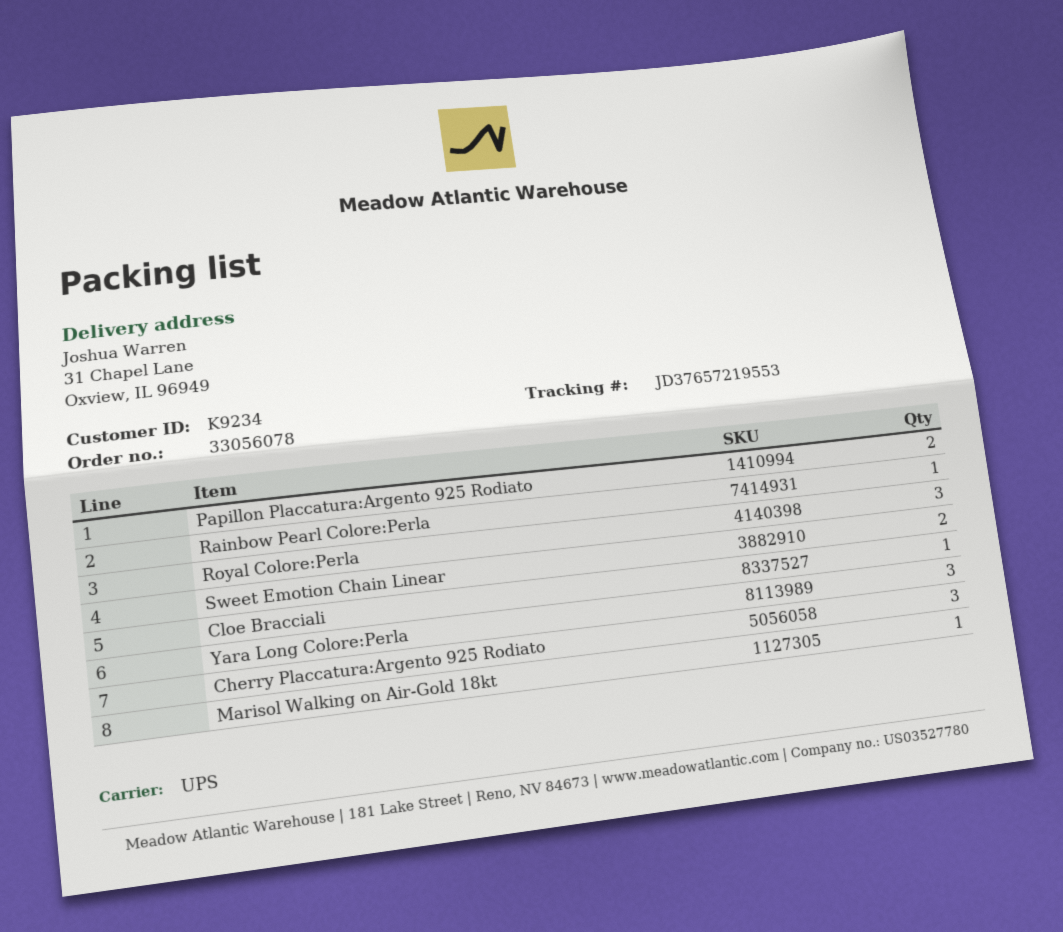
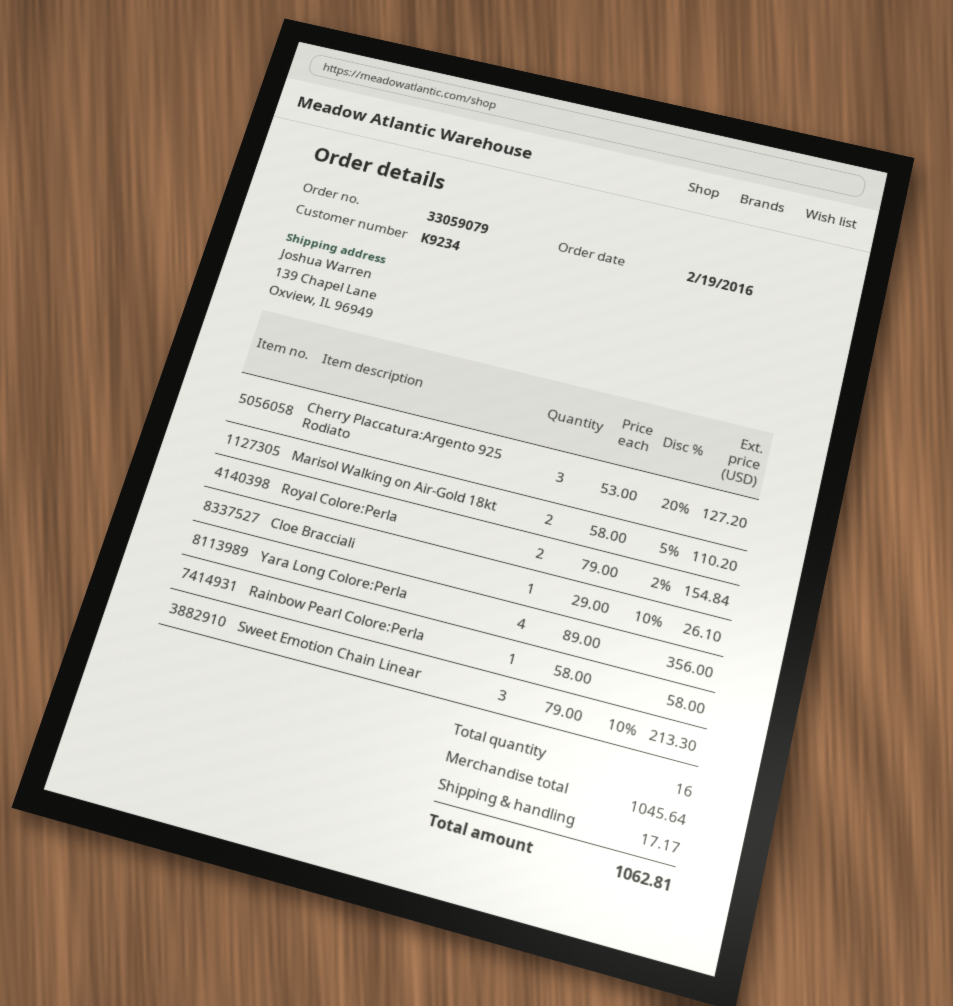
order number: 33056078 -> 33059079
ship to: 31 Chapel Lane, Oxview, IL 96949 -> 139 Chapel Lane, Oxview, IL 96949
Papillon Placcatura:Argento 925 Rodiato: 2 -> none
Royal Colore:Perla: 3 -> 2
Sweet Emotion Chain Linear: 2 -> 3
Yara Long Colore:Perla: 3 -> 4
Marisol Walking on Air-Gold 18kt: 1 -> 2

